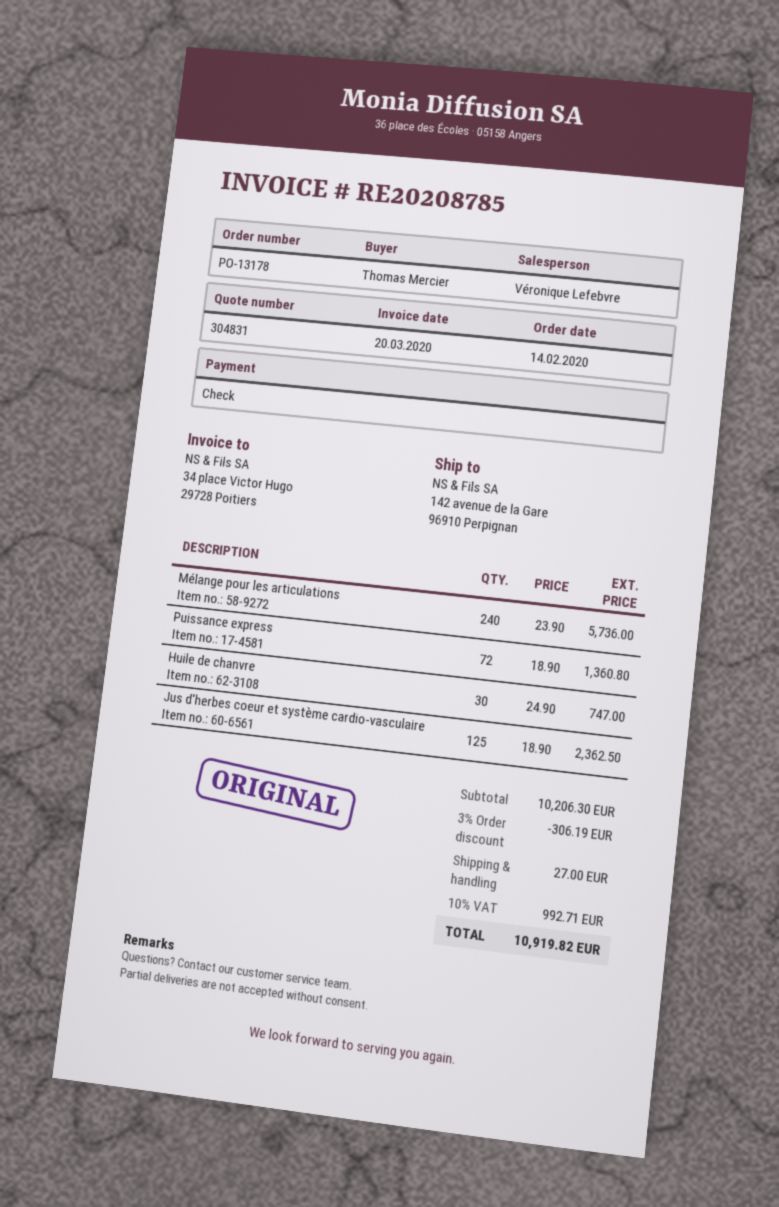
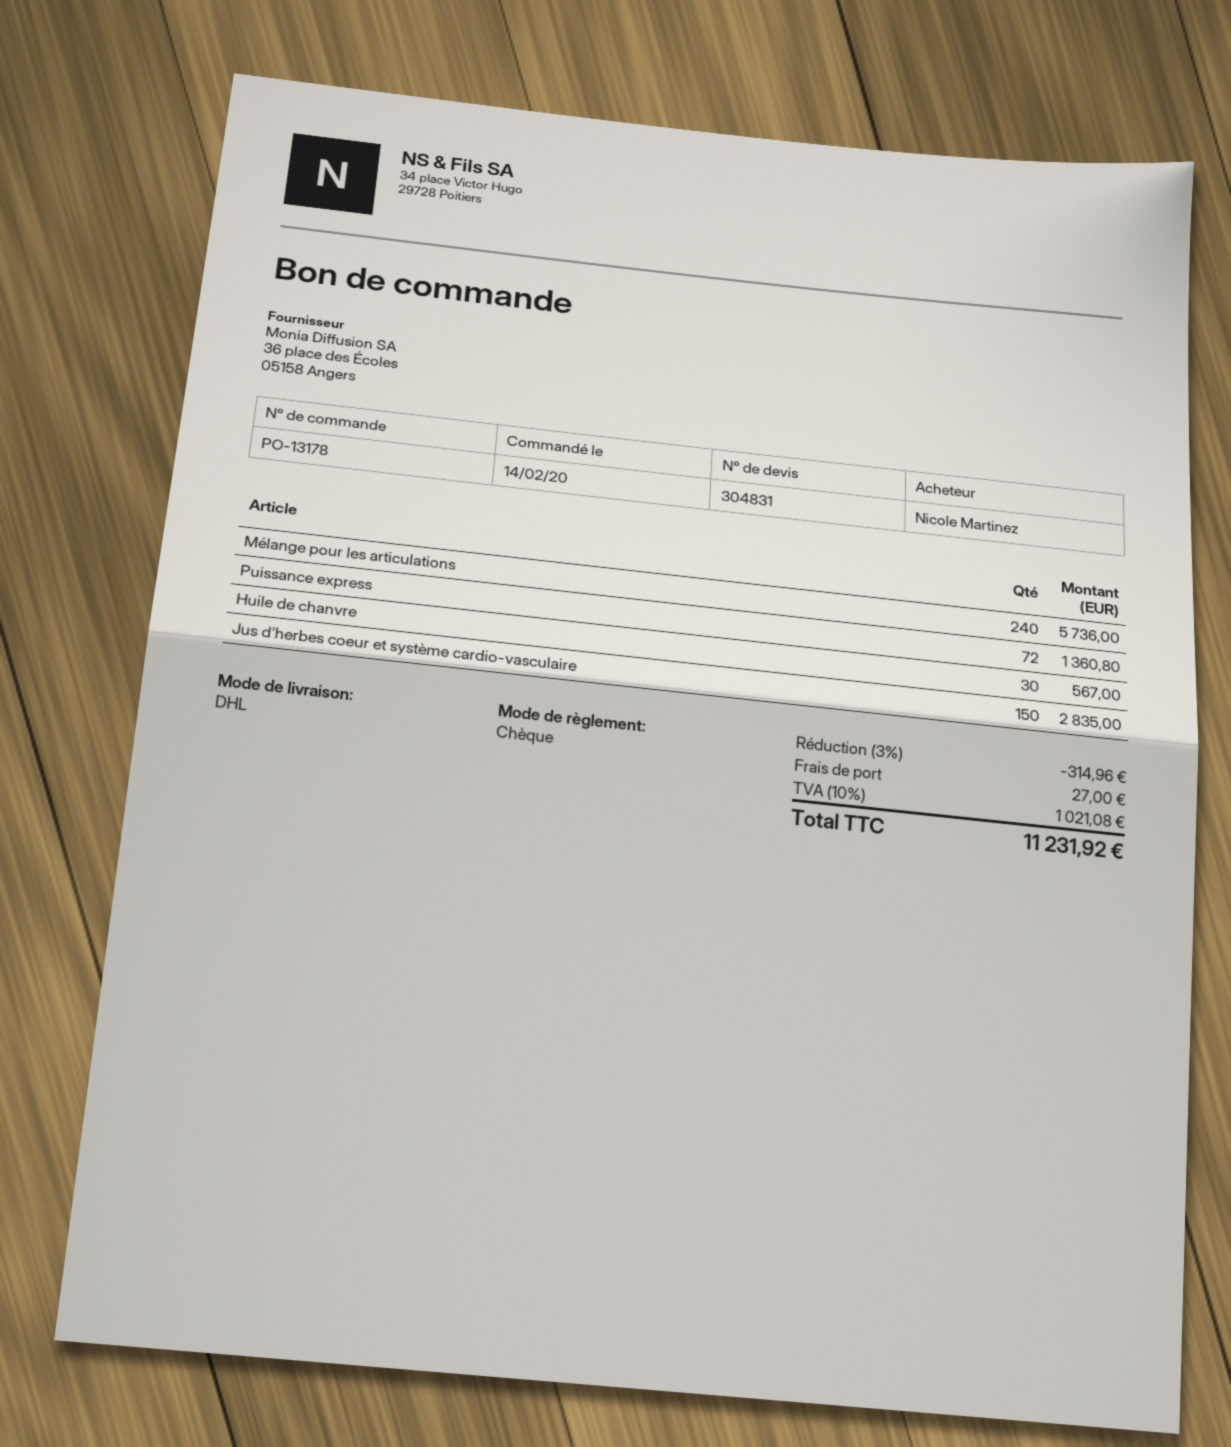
ordered by: Thomas Mercier -> Nicole Martinez
Huile de chanvre: 30 for 747.00 -> 30 for 567.00
Jus d'herbes coeur et système cardio-vasculaire: 125 for 2362.50 -> 150 for 2835.00
discount: 3% = 306.19 -> 3% = 314.96
tax: 10% = 992.71 -> 10% = 1021.08
total: 10919.82 -> 11231.92

